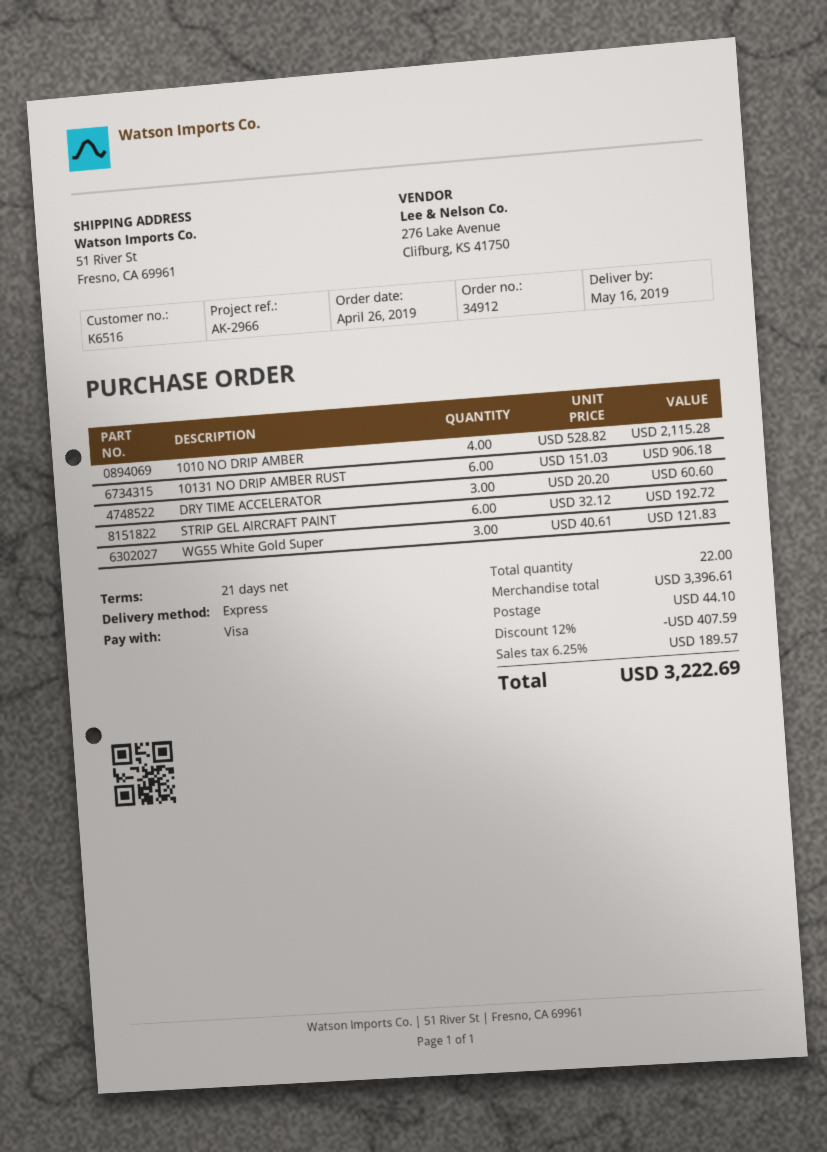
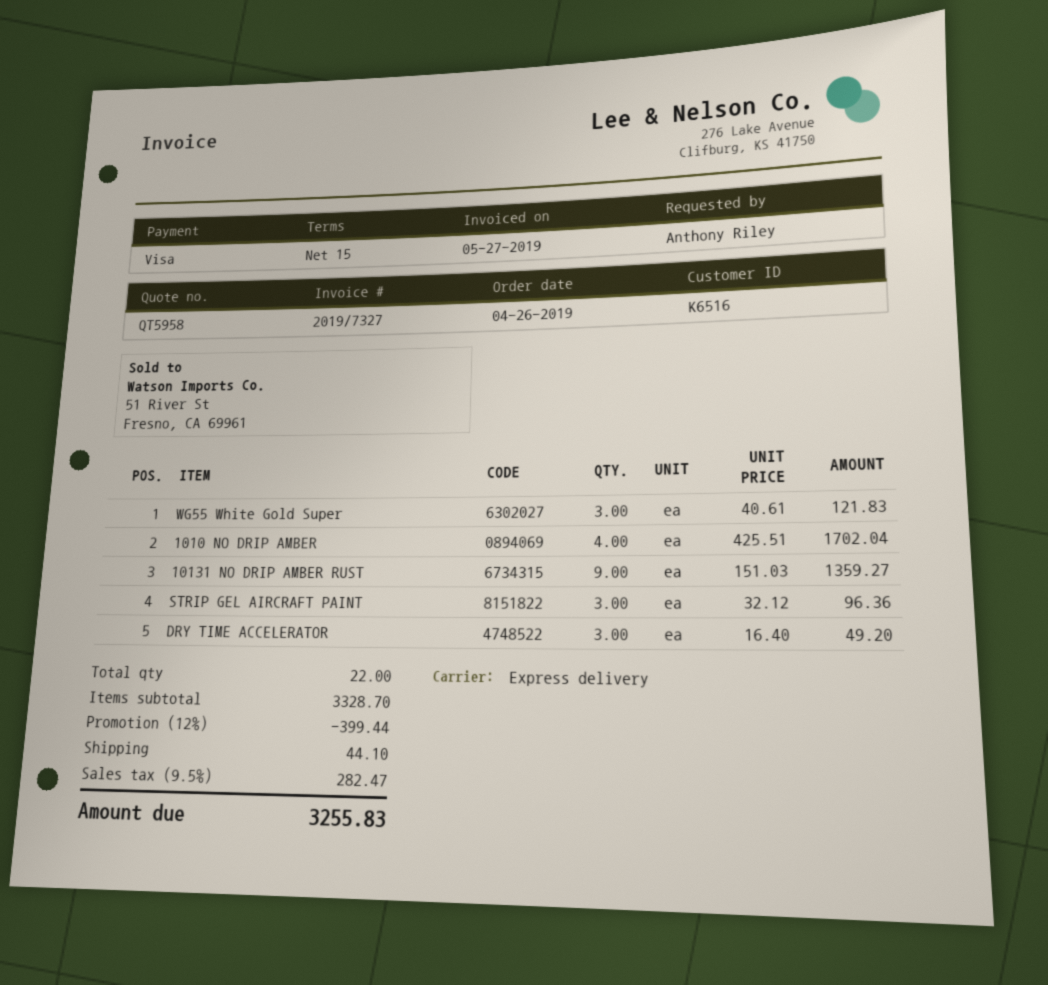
payment terms: 21 days -> 15 days
1010 NO DRIP AMBER: 4 x 528.82 = 2115.28 -> 4 x 425.51 = 1702.04
10131 NO DRIP AMBER RUST: 6 x 151.03 = 906.18 -> 9 x 151.03 = 1359.27
DRY TIME ACCELERATOR: 3 x 20.20 = 60.60 -> 3 x 16.40 = 49.20
STRIP GEL AIRCRAFT PAINT: 6 x 32.12 = 192.72 -> 3 x 32.12 = 96.36
subtotal: 3396.61 -> 3328.70
discount: 12% = 407.59 -> 12% = 399.44
tax: 6.25% = 189.57 -> 9.5% = 282.47
total: 3222.69 -> 3255.83

